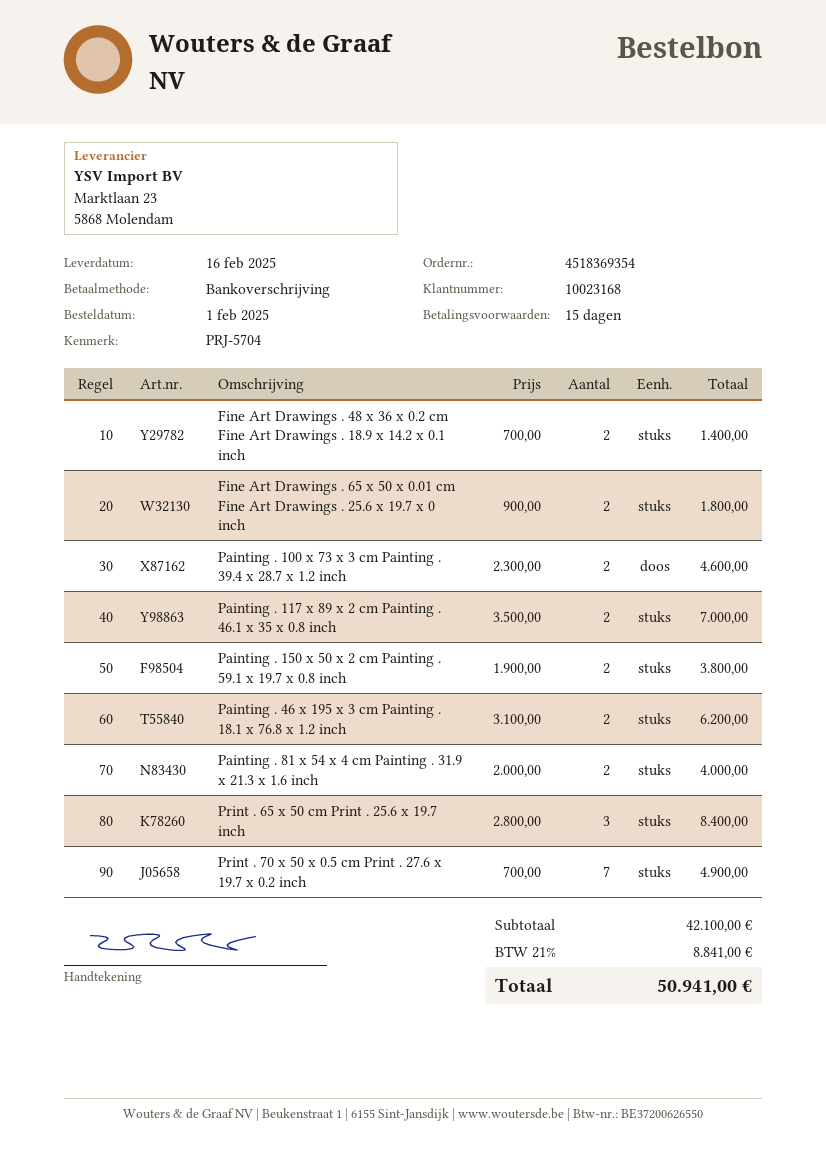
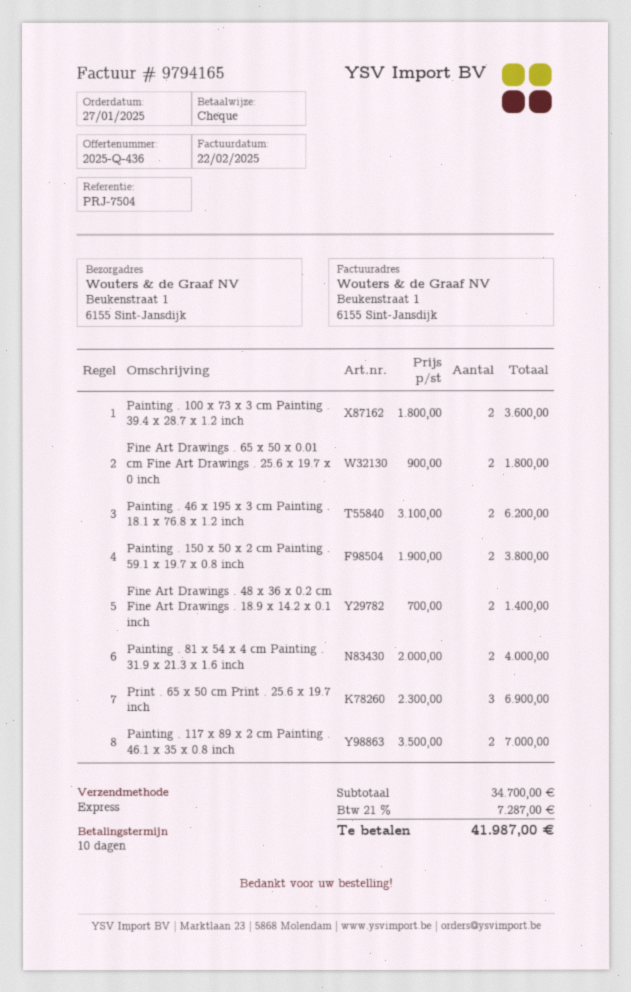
order date: 2025-02-01 -> 2025-01-27
payment terms: 15 days -> 10 days
reference: PRJ-5704 -> PRJ-7504
payment method: bank transfer -> cheque
Painting . 100 x 73 x 3 cm Painting . 39.4 x 28.7 x 1.2 inch: 2 x 2300.00 = 4600.00 -> 2 x 1800.00 = 3600.00
Print . 65 x 50 cm Print . 25.6 x 19.7 inch: 3 x 2800.00 = 8400.00 -> 3 x 2300.00 = 6900.00
Print . 70 x 50 x 0.5 cm Print . 27.6 x 19.7 x 0.2 inch: 7 x 700.00 = 4900.00 -> none
subtotal: 42100.00 -> 34700.00
tax: 21% = 8841.00 -> 21% = 7287.00
total: 50941.00 -> 41987.00

